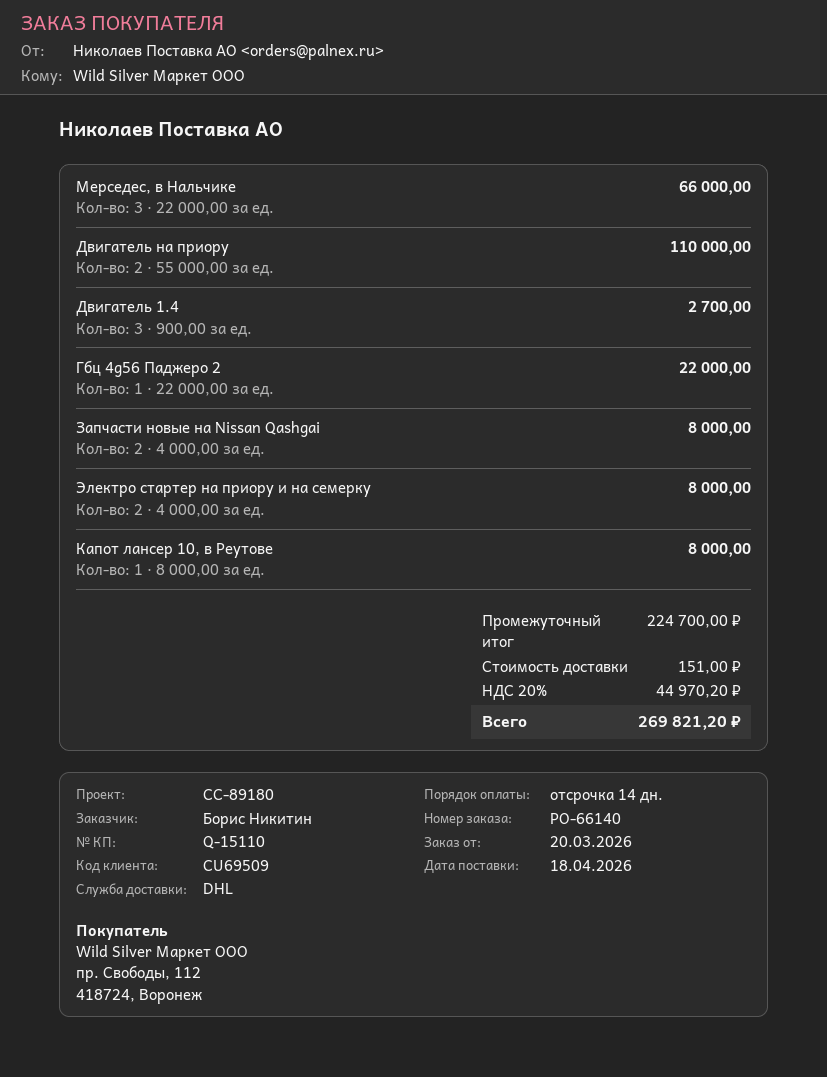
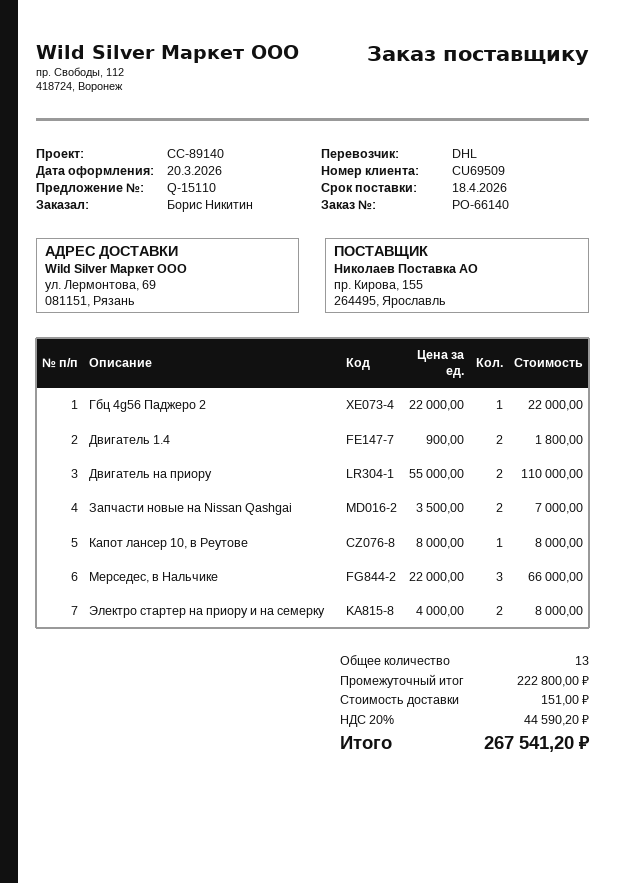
reference: CC-89180 -> CC-89140
Двигатель 1.4: 3 x 900.00 = 2700.00 -> 2 x 900.00 = 1800.00
Запчасти новые на Nissan Qashgai: 2 x 4000.00 = 8000.00 -> 2 x 3500.00 = 7000.00
subtotal: 224700.00 -> 222800.00
tax: 20% = 44970.20 -> 20% = 44590.20
total: 269821.20 -> 267541.20

